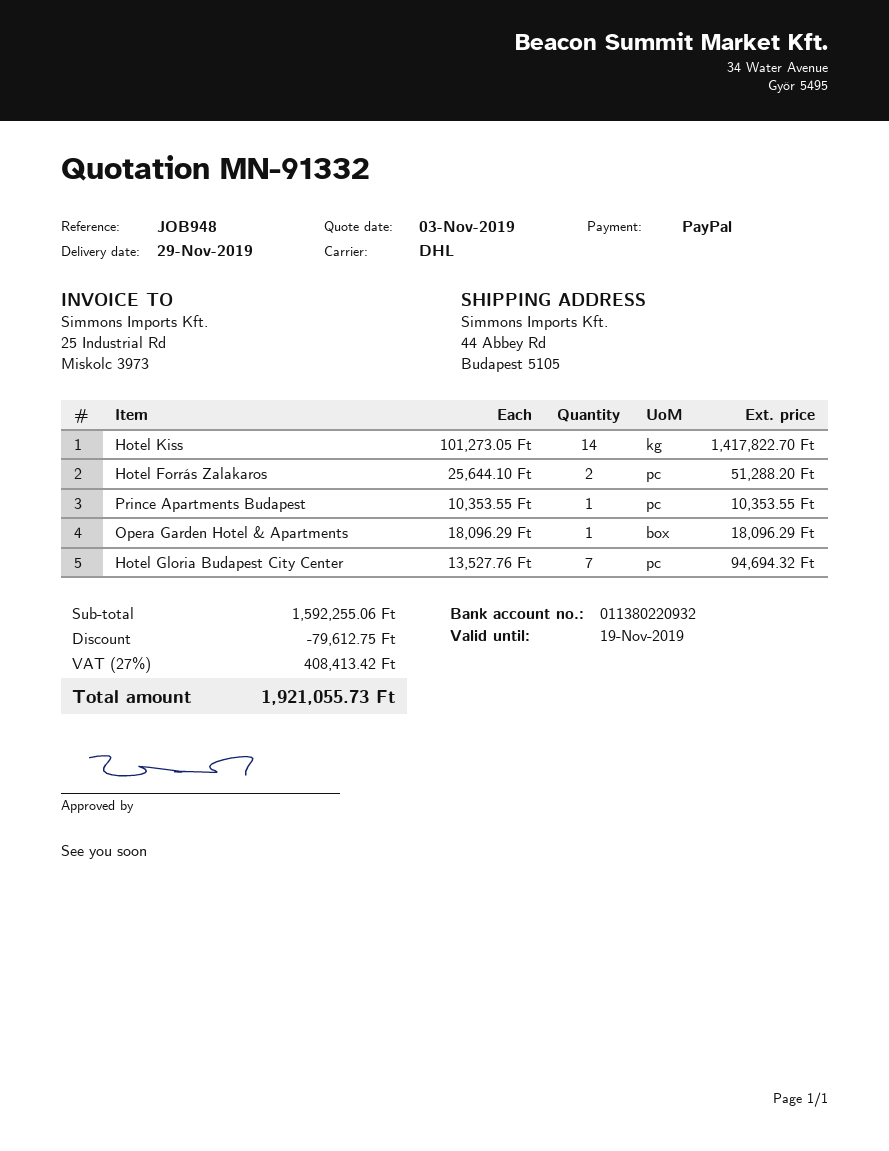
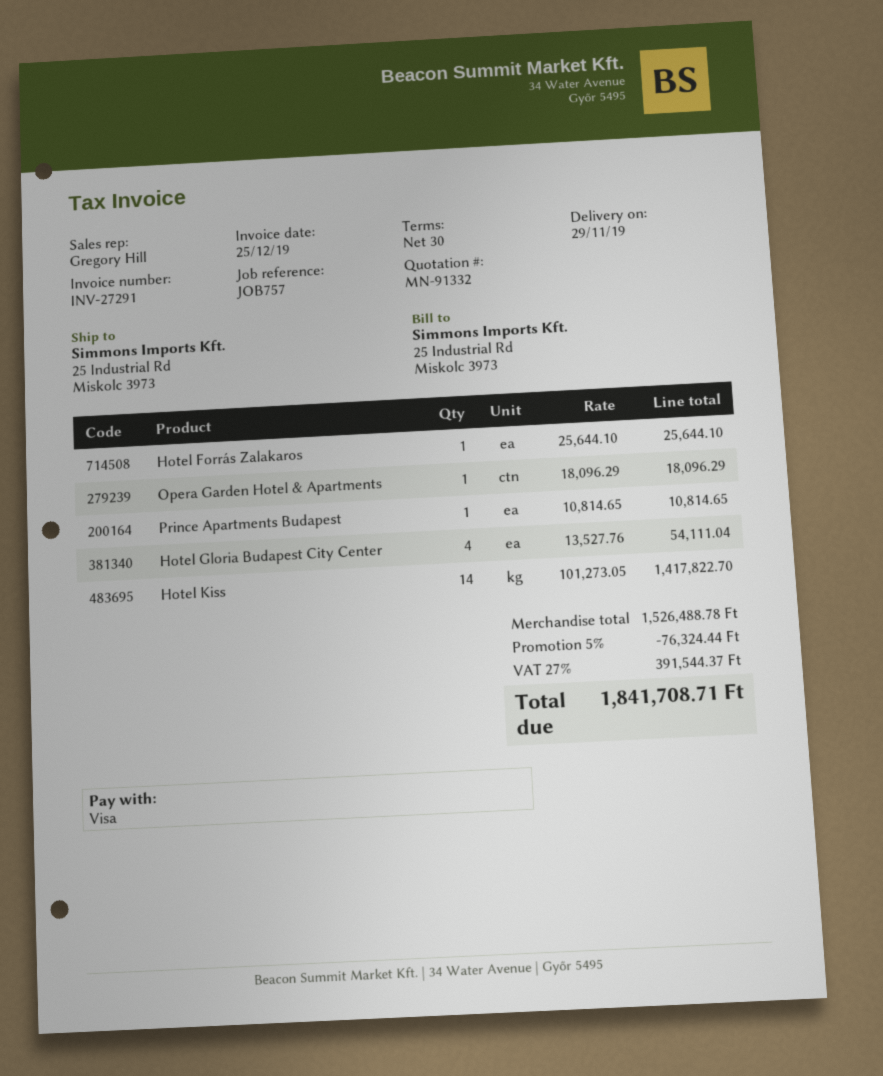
reference: JOB948 -> JOB757
payment method: PayPal -> Visa
ship to: 44 Abbey Rd, Budapest 5105 -> 25 Industrial Rd, Miskolc 3973
Hotel Forrás Zalakaros: 2 x 25644.10 = 51288.20 -> 1 x 25644.10 = 25644.10
Prince Apartments Budapest: 1 x 10353.55 = 10353.55 -> 1 x 10814.65 = 10814.65
Hotel Gloria Budapest City Center: 7 x 13527.76 = 94694.32 -> 4 x 13527.76 = 54111.04
subtotal: 1592255.06 -> 1526488.78
discount: 79612.75 -> 76324.44
tax: 27% = 408413.42 -> 27% = 391544.37
total: 1921055.73 -> 1841708.71

